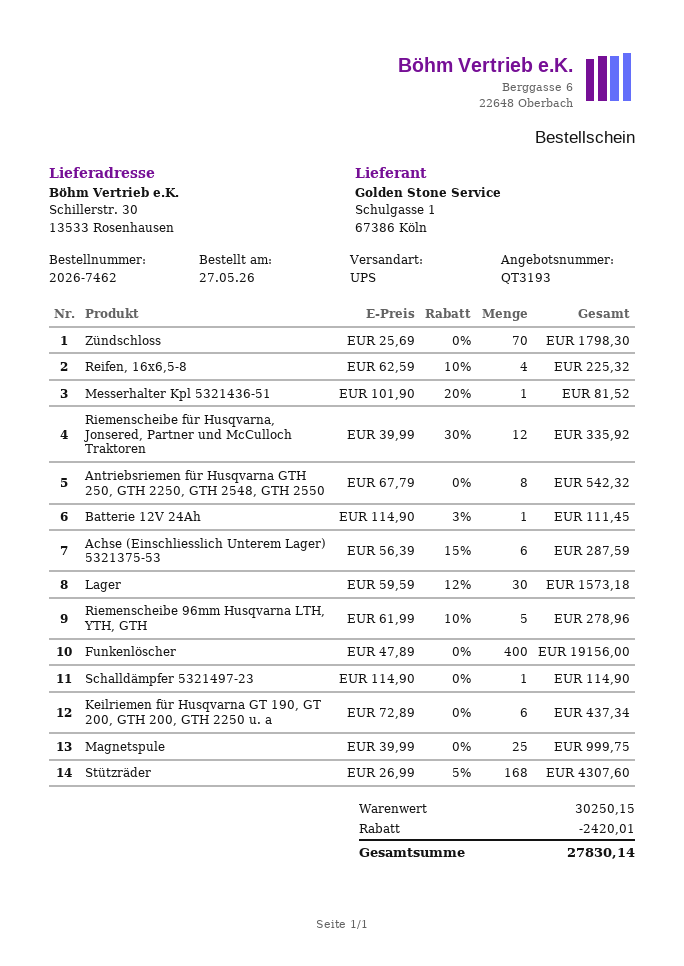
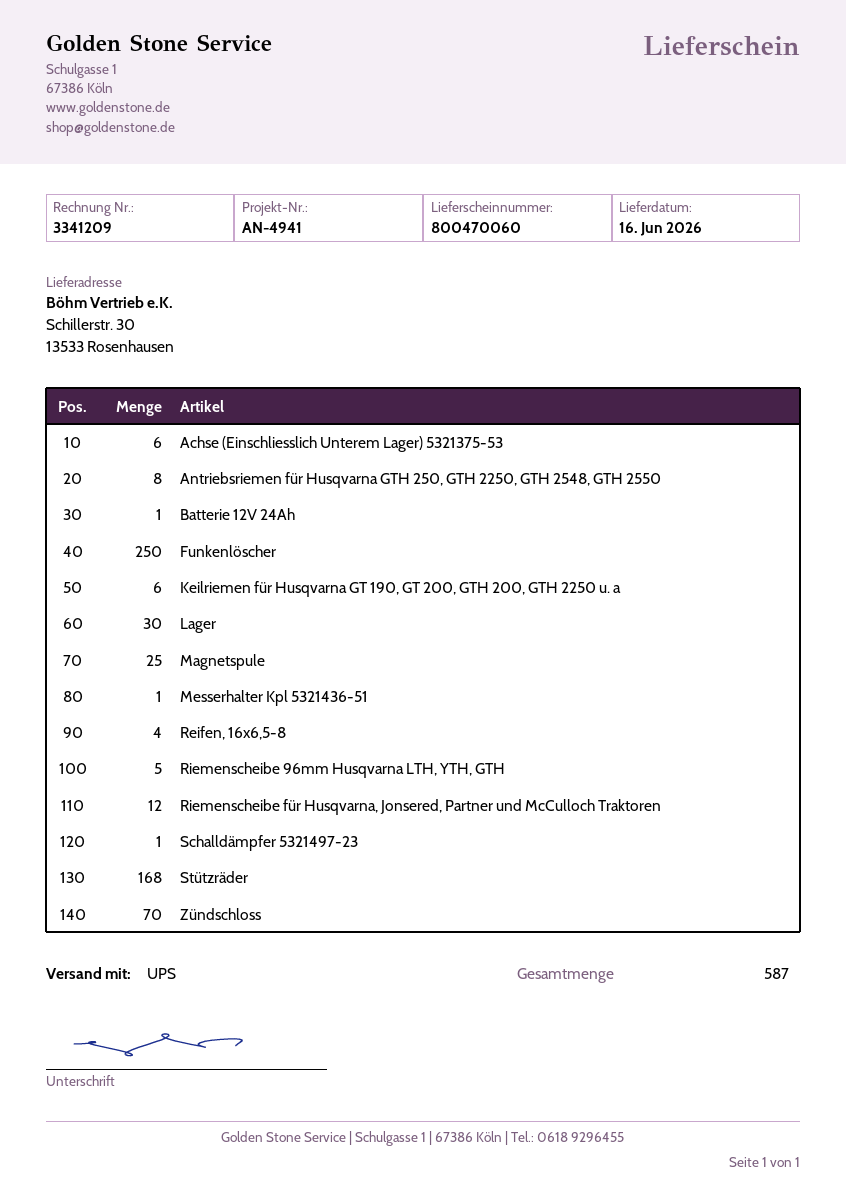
Funkenlöscher: 400 -> 250

